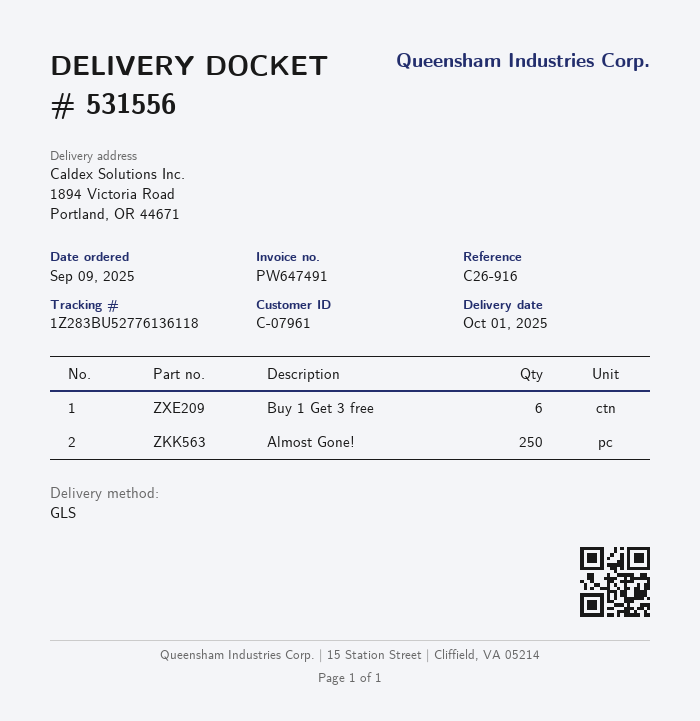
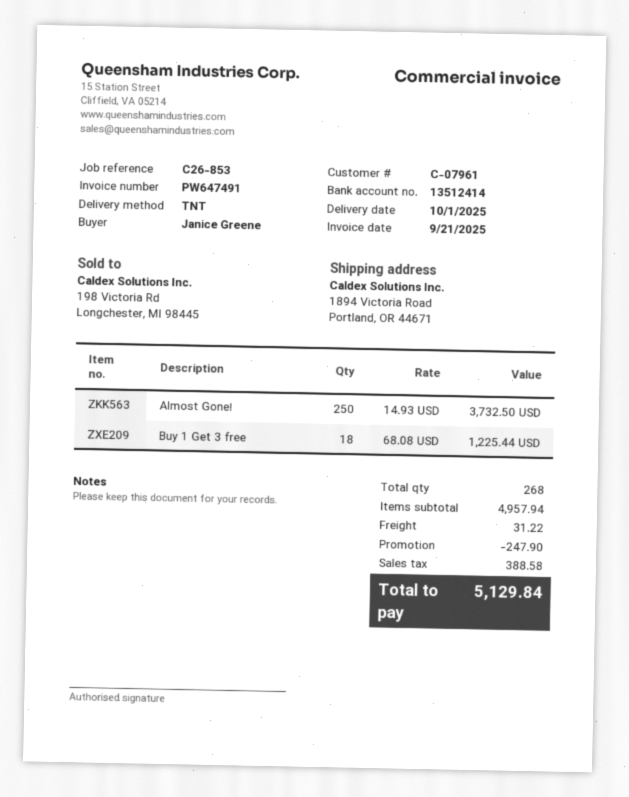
reference: C26-916 -> C26-853
shipping method: GLS -> TNT
Buy 1 Get 3 free: 6 -> 18

